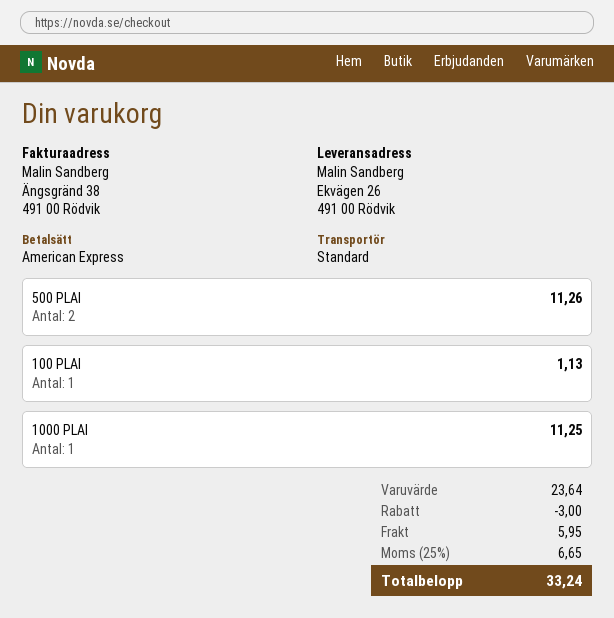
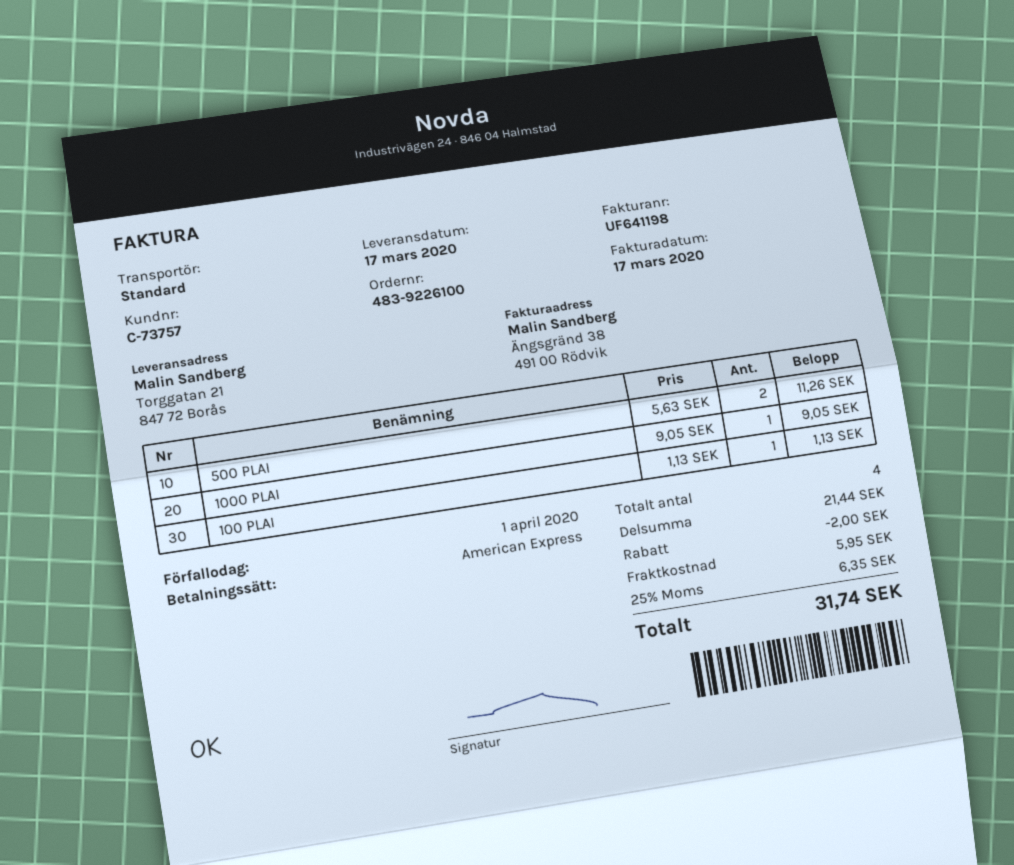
ship to: Ekvägen 26, 491 00 Rödvik -> Torggatan 21, 847 72 Borås
1000 PLAI: 1 for 11.25 -> 1 for 9.05
subtotal: 23.64 -> 21.44
discount: 3.00 -> 2.00
tax: 25% = 6.65 -> 25% = 6.35
total: 33.24 -> 31.74

